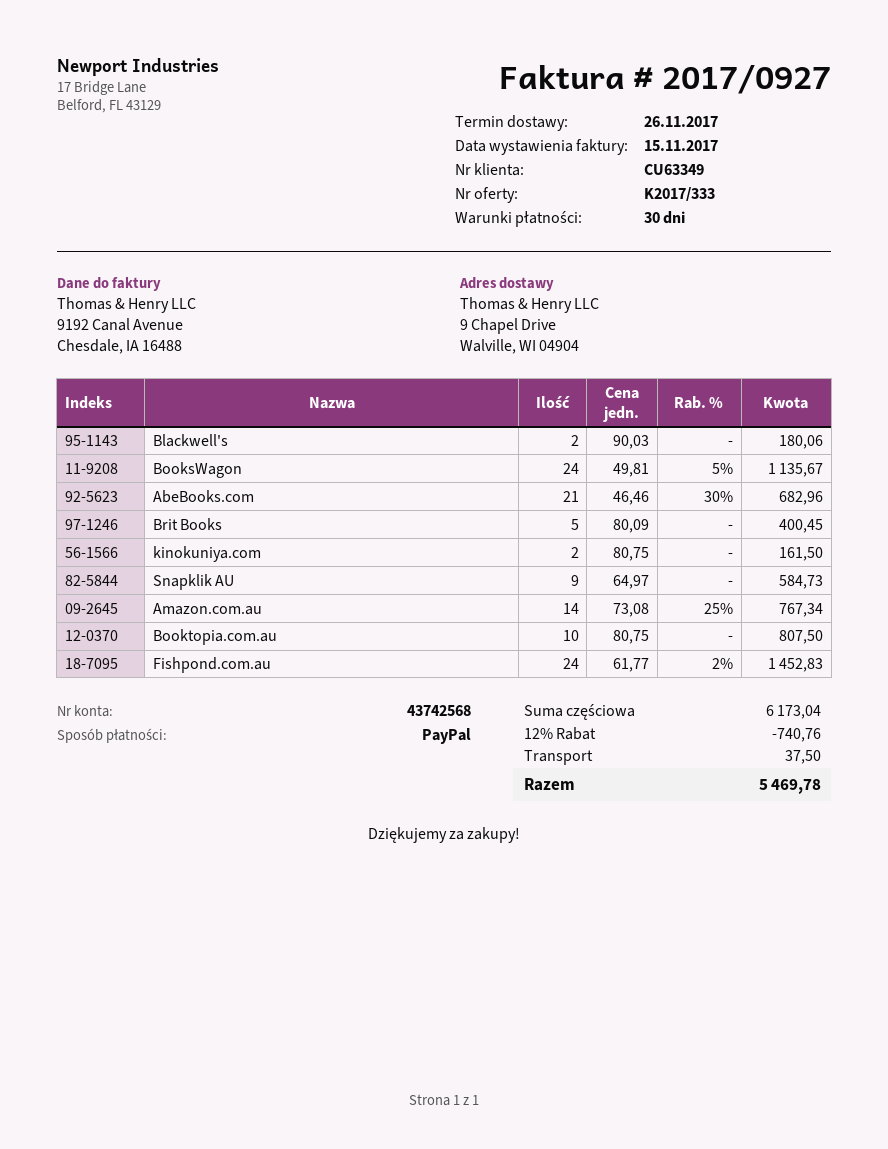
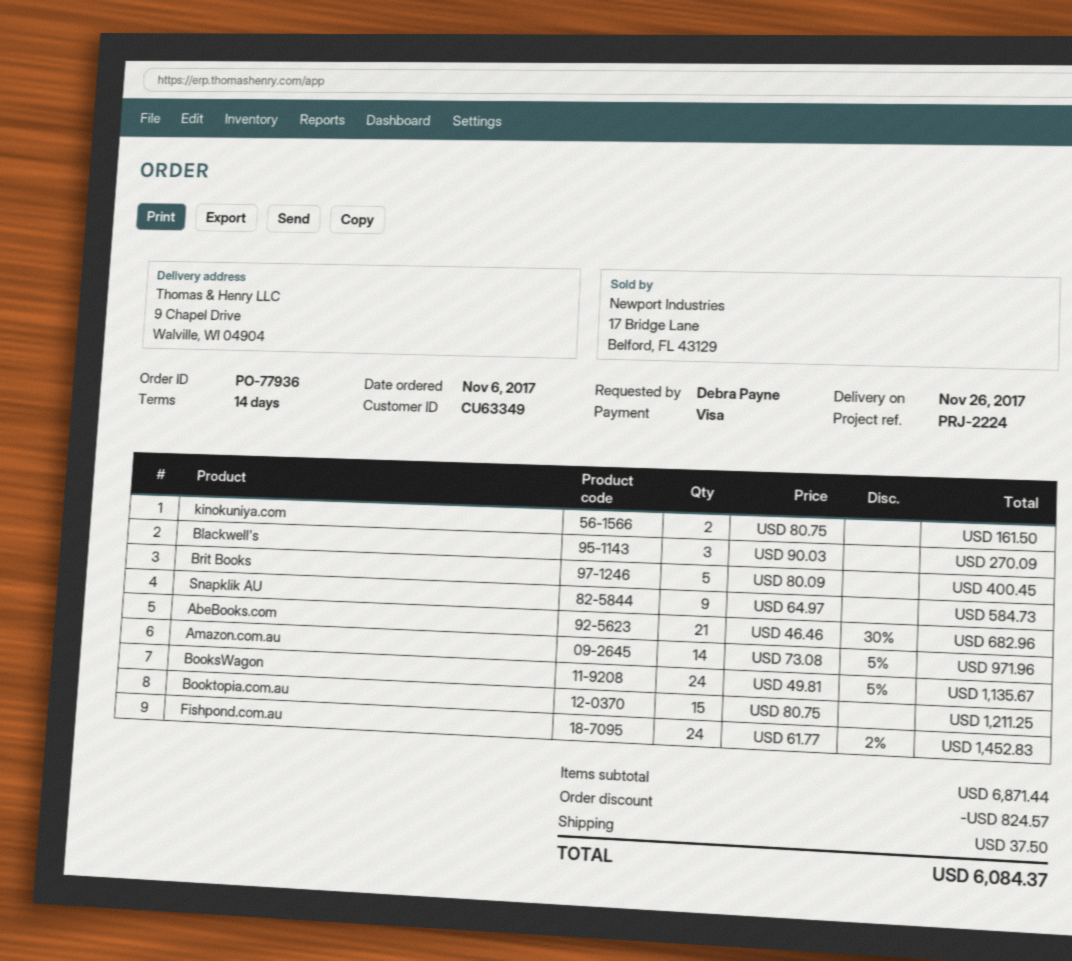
payment terms: 30 days -> 14 days
payment method: PayPal -> Visa
Blackwell's: 2 x 90.03 = 180.06 -> 3 x 90.03 = 270.09
Amazon.com.au: 14 x 73.08 - 25% = 767.34 -> 14 x 73.08 - 5% = 971.96
Booktopia.com.au: 10 x 80.75 = 807.50 -> 15 x 80.75 = 1211.25
subtotal: 6173.04 -> 6871.44
discount: 740.76 -> 824.57
total: 5469.78 -> 6084.37

